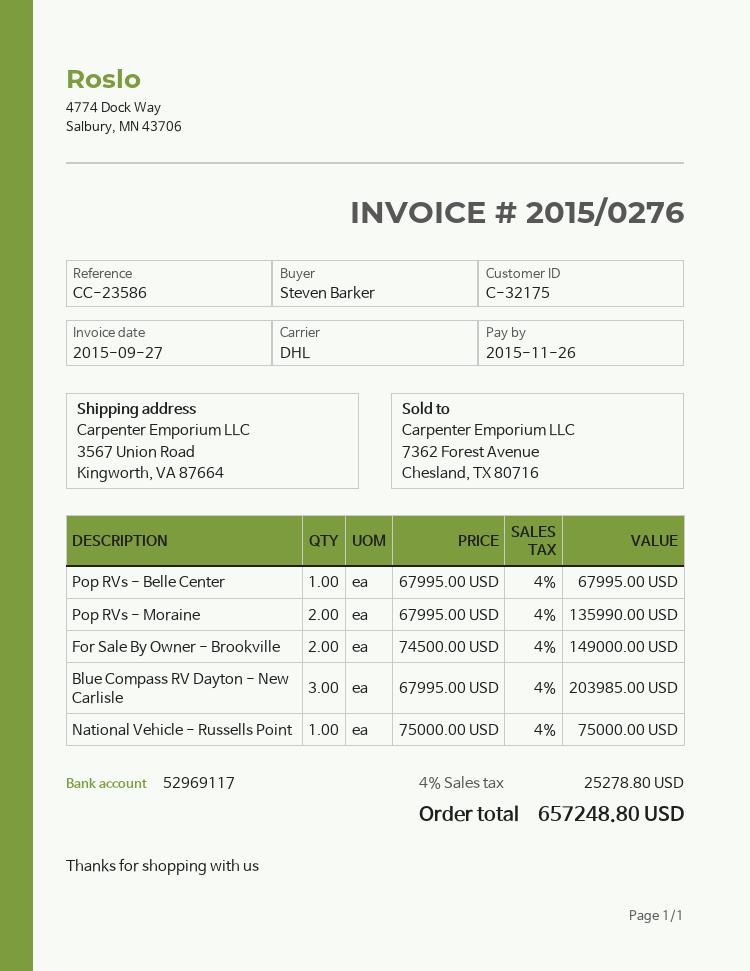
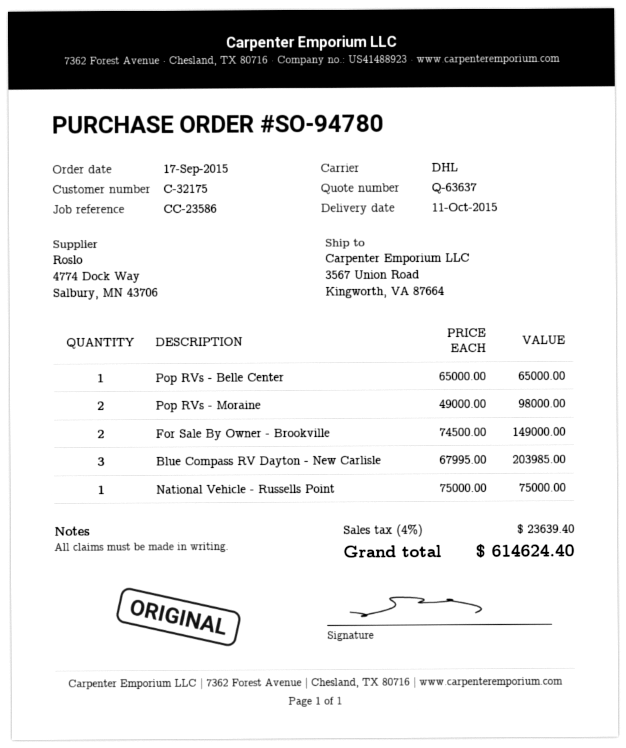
Pop RVs - Belle Center: 1 x 67995.00 = 67995.00 -> 1 x 65000.00 = 65000.00
Pop RVs - Moraine: 2 x 67995.00 = 135990.00 -> 2 x 49000.00 = 98000.00
tax: 4% = 25278.80 -> 4% = 23639.40
total: 657248.80 -> 614624.40

